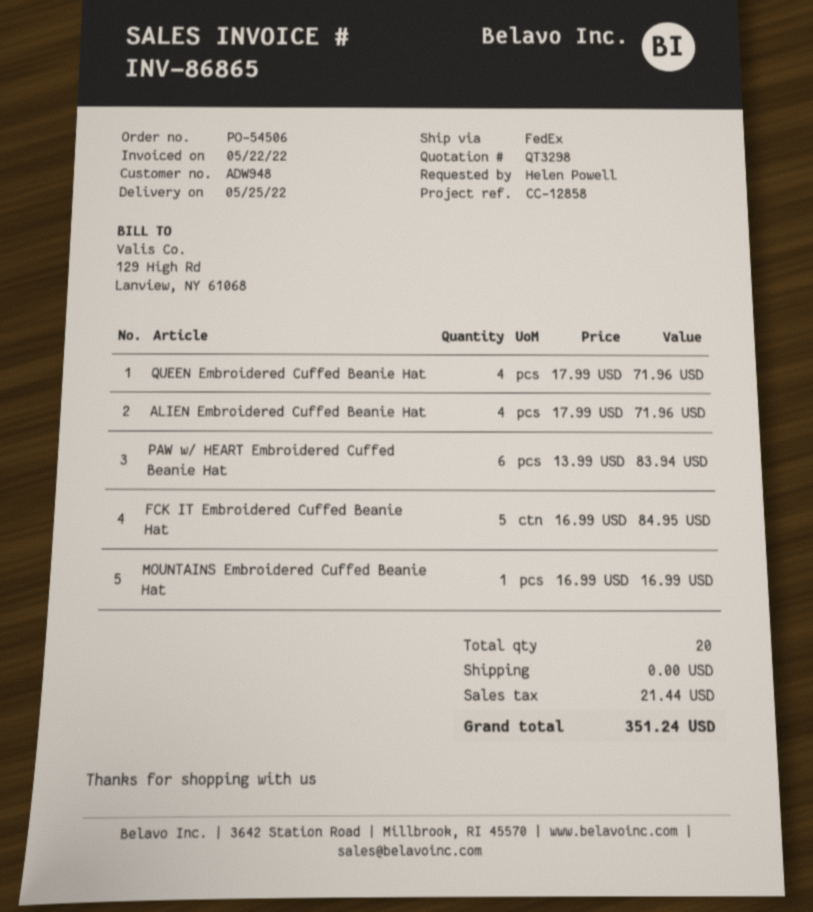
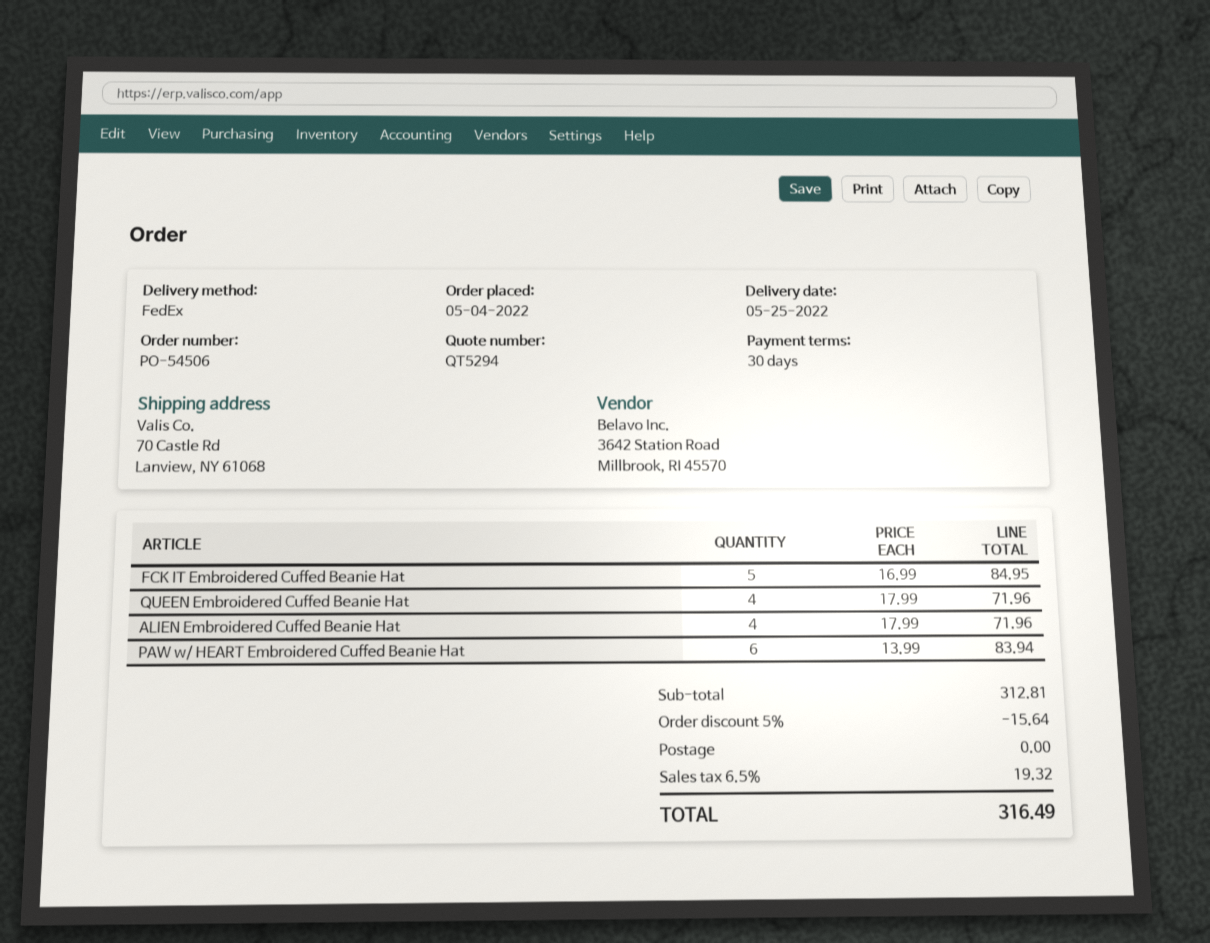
quote number: QT3298 -> QT5294
MOUNTAINS Embroidered Cuffed Beanie Hat: 1 x 16.99 = 16.99 -> none
discount: none -> 5% = 15.64
tax: 21.44 -> 19.32
total: 351.24 -> 316.49

